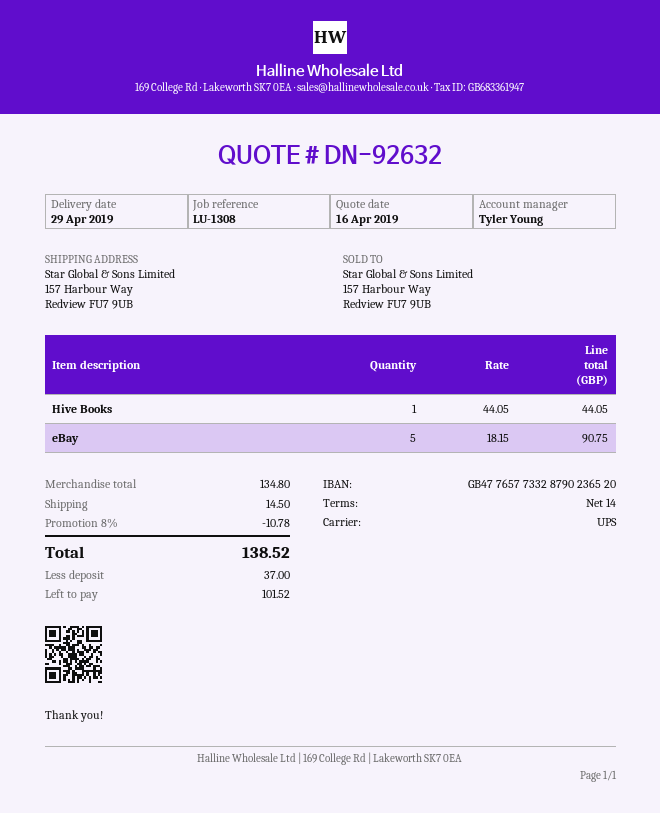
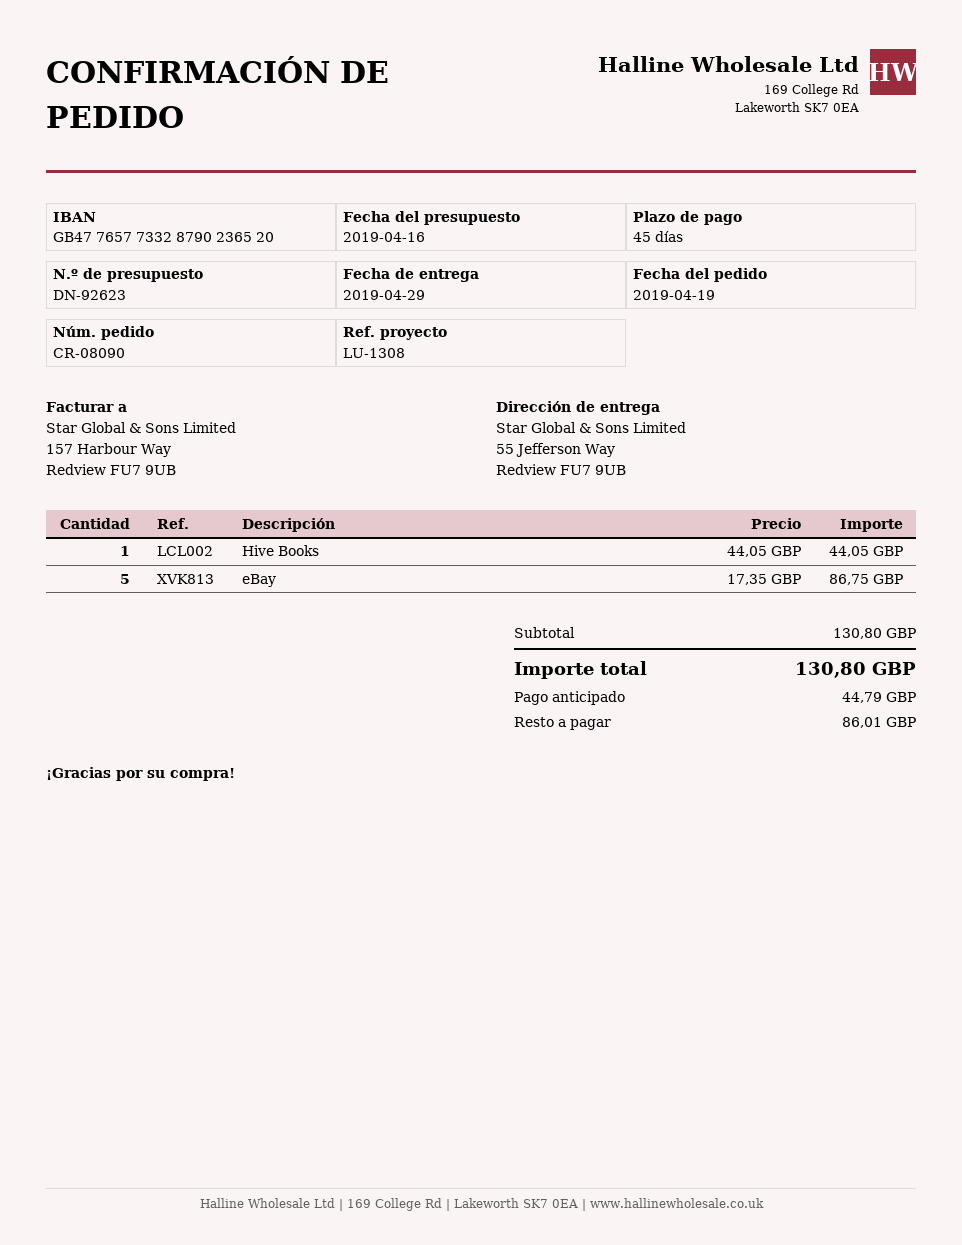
quote number: DN-92632 -> DN-92623
payment terms: 14 days -> 45 days
ship to: 157 Harbour Way, Redview FU7 9UB -> 55 Jefferson Way, Redview FU7 9UB
eBay: 5 x 18.15 = 90.75 -> 5 x 17.35 = 86.75
subtotal: 134.80 -> 130.80
discount: 8% = 10.78 -> none
shipping: 14.50 -> none
total: 138.52 -> 130.80
deposit: 37.00 -> 44.79
balance: 101.52 -> 86.01

